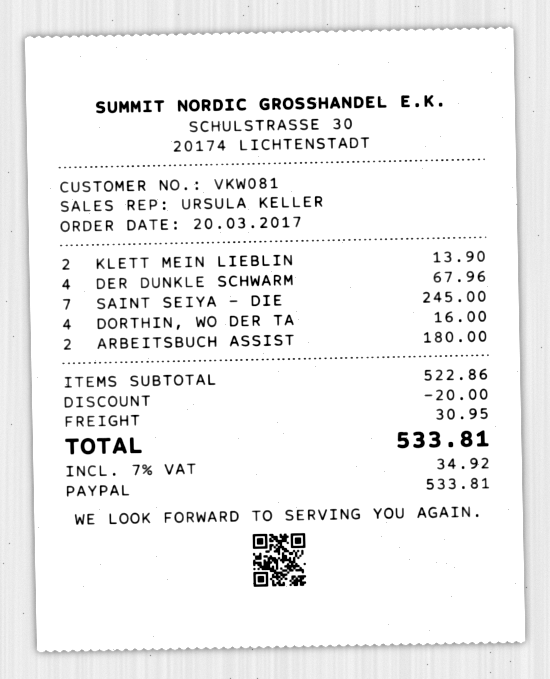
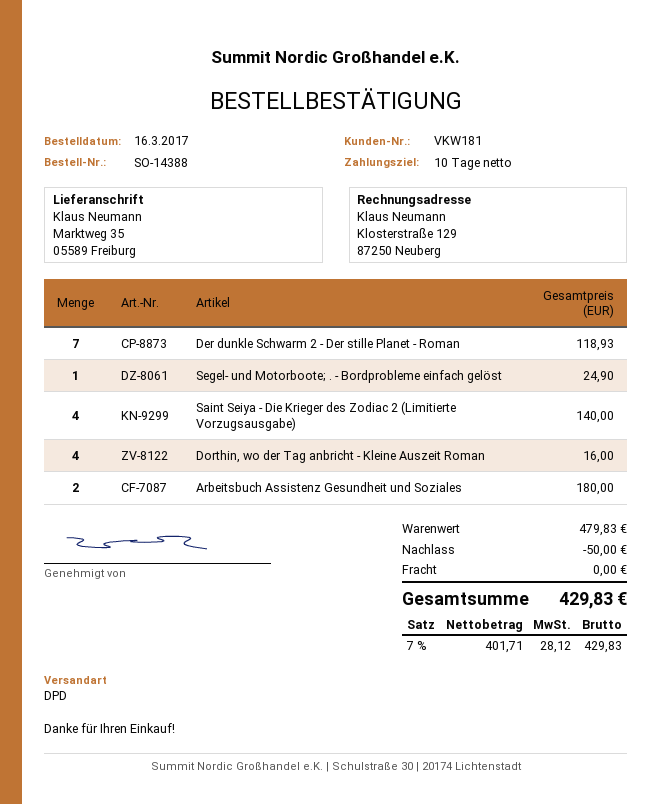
order date: 2017-03-20 -> 2017-03-16
customer number: VKW081 -> VKW181
KLETT MEIN LIEBLIN: 2 for 13.90 -> none
DER DUNKLE SCHWARM: 4 for 67.96 -> 7 for 118.93
SAINT SEIYA - DIE: 7 for 245.00 -> 4 for 140.00
Segel- und Motorboote; . - Bordprobleme einfach gelöst: none -> 1 for 24.90
subtotal: 522.86 -> 479.83
discount: 20.00 -> 50.00
shipping: 30.95 -> 0.00
tax: 7% = 34.92 -> 7% = 28.12
total: 533.81 -> 429.83

